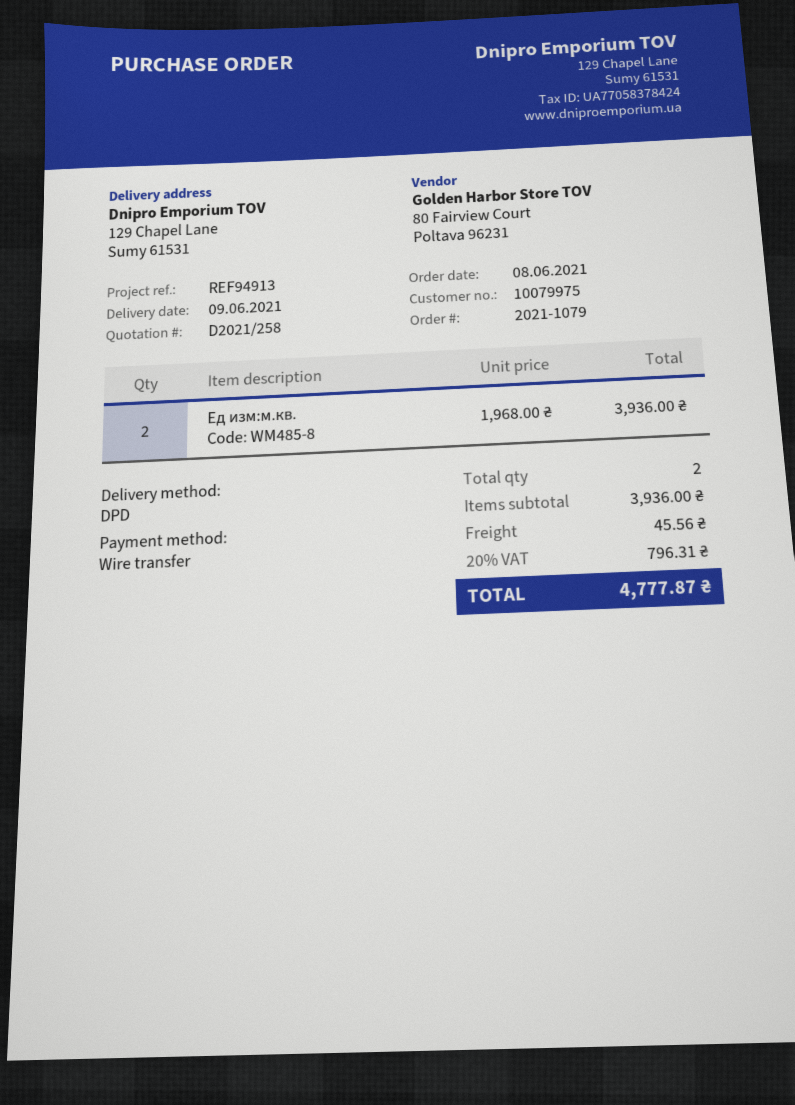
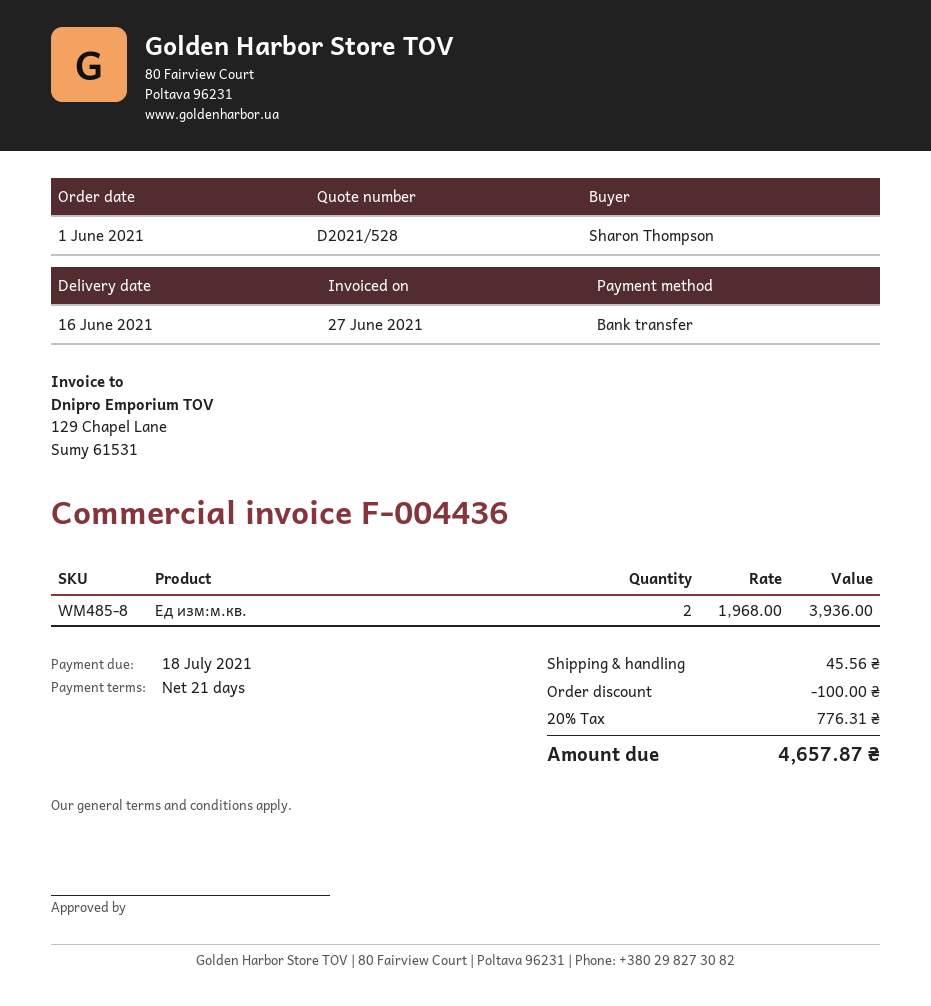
quote number: D2021/258 -> D2021/528
order date: 2021-06-08 -> 2021-06-01
delivery date: 2021-06-09 -> 2021-06-16
discount: none -> 100.00
tax: 20% = 796.31 -> 20% = 776.31
total: 4777.87 -> 4657.87

